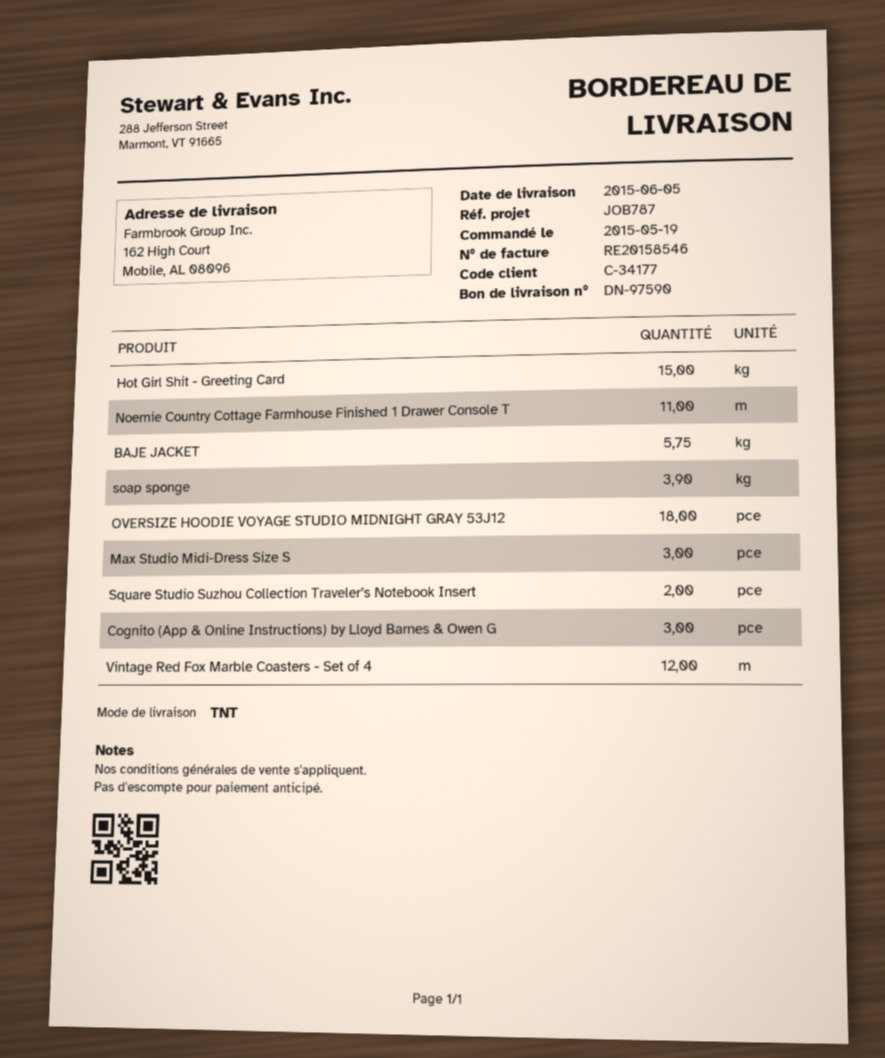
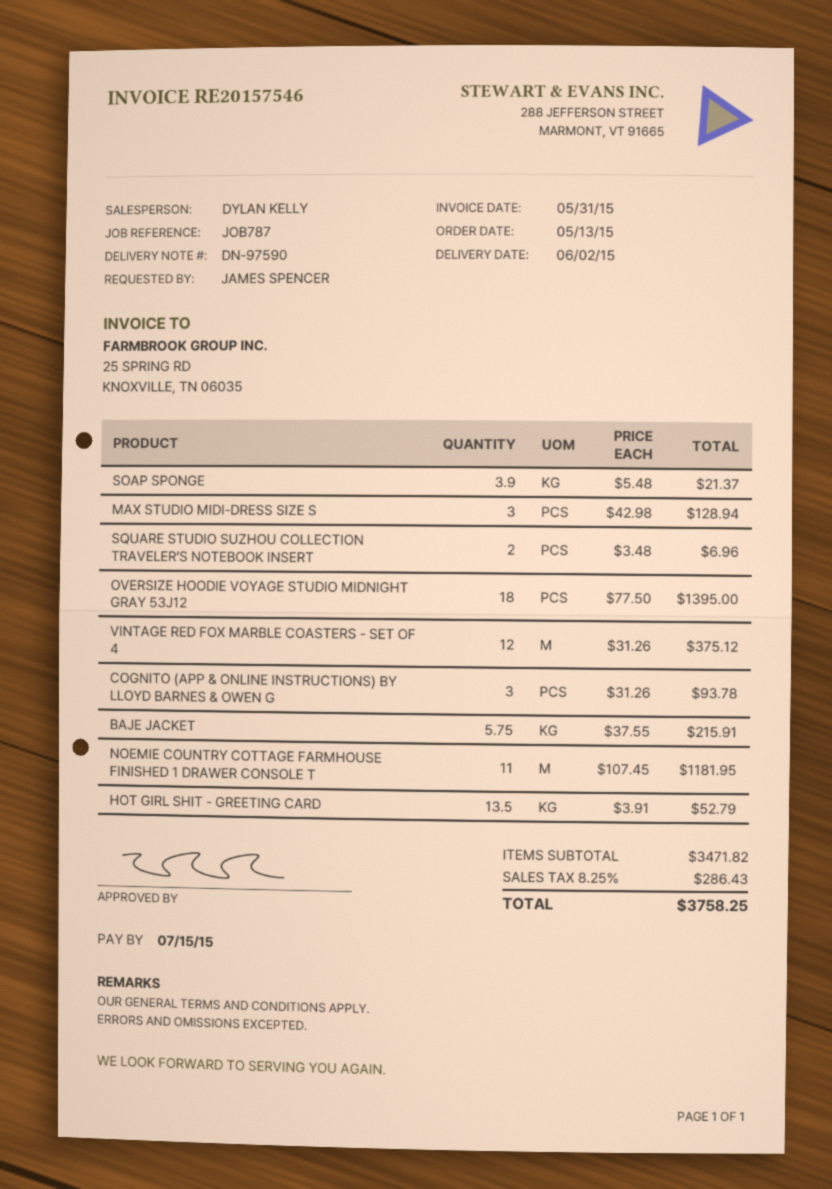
order date: 2015-05-19 -> 2015-05-13
delivery date: 2015-06-05 -> 2015-06-02
invoice number: RE20158546 -> RE20157546
Hot Girl Shit - Greeting Card: 15 -> 13.5

